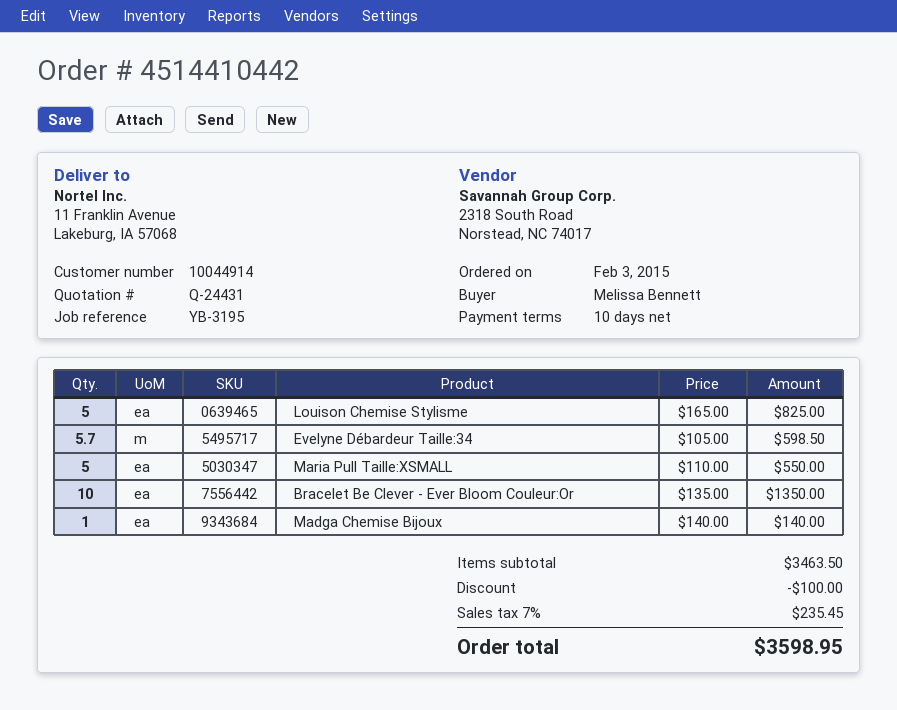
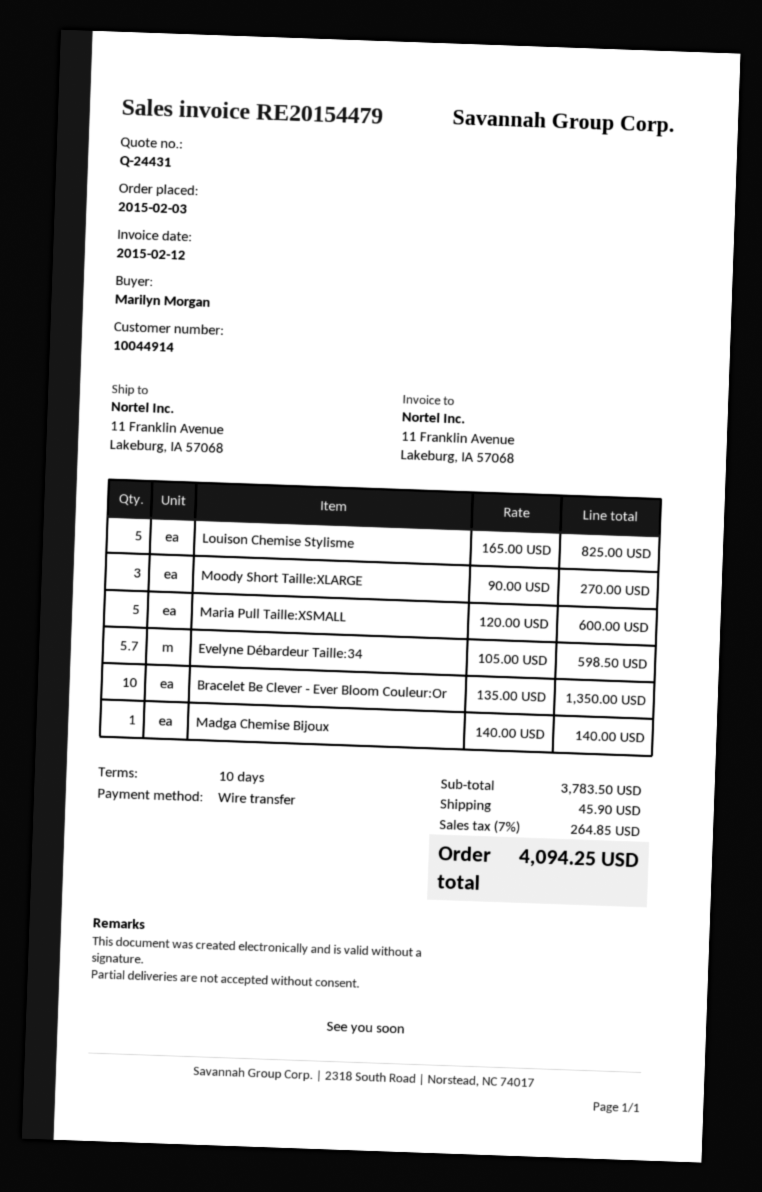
ordered by: Melissa Bennett -> Marilyn Morgan
Maria Pull Taille:XSMALL: 5 x 110.00 = 550.00 -> 5 x 120.00 = 600.00
Moody Short Taille:XLARGE: none -> 3 x 90.00 = 270.00
subtotal: 3463.50 -> 3783.50
discount: 100.00 -> none
shipping: none -> 45.90
tax: 7% = 235.45 -> 7% = 264.85
total: 3598.95 -> 4094.25

